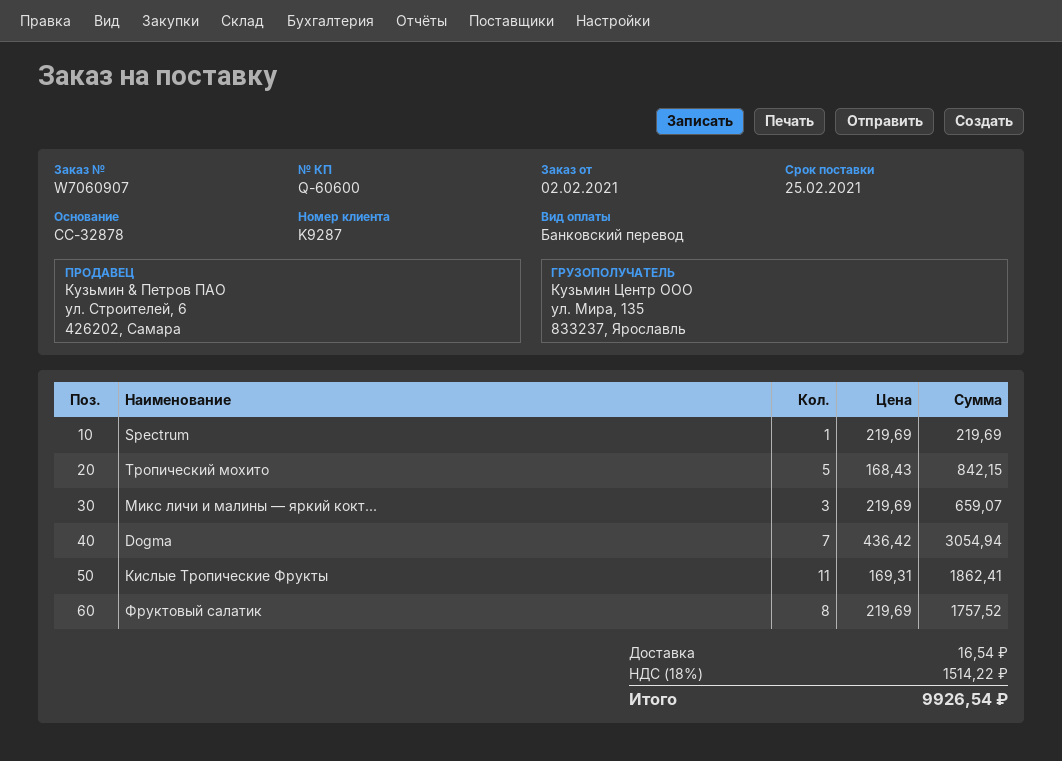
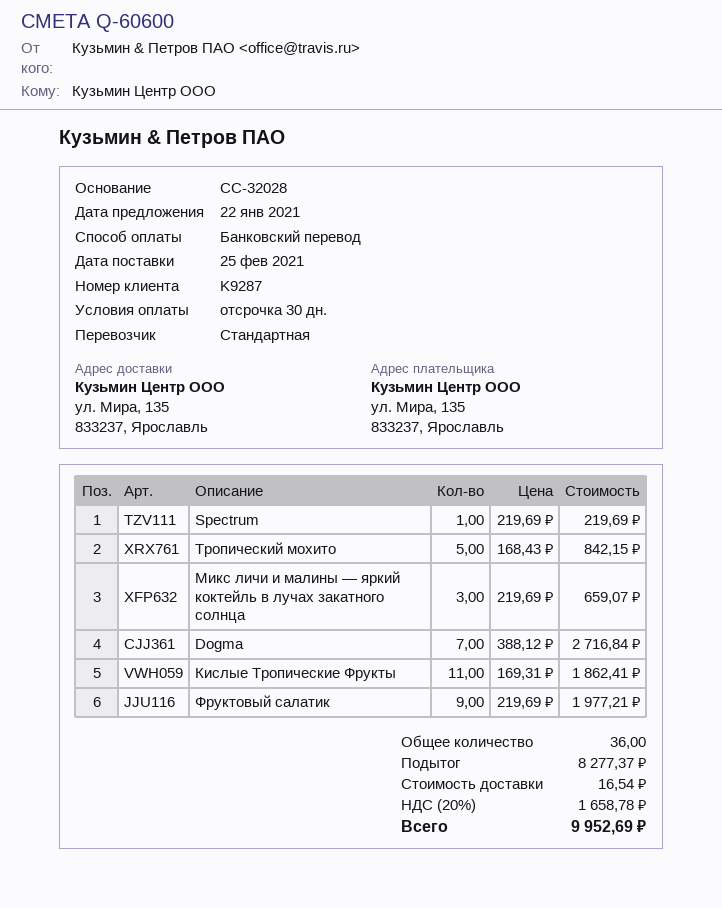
reference: CC-32878 -> CC-32028
Dogma: 7 x 436.42 = 3054.94 -> 7 x 388.12 = 2716.84
Фруктовый салатик: 8 x 219.69 = 1757.52 -> 9 x 219.69 = 1977.21
tax: 18% = 1514.22 -> 20% = 1658.78
total: 9926.54 -> 9952.69

